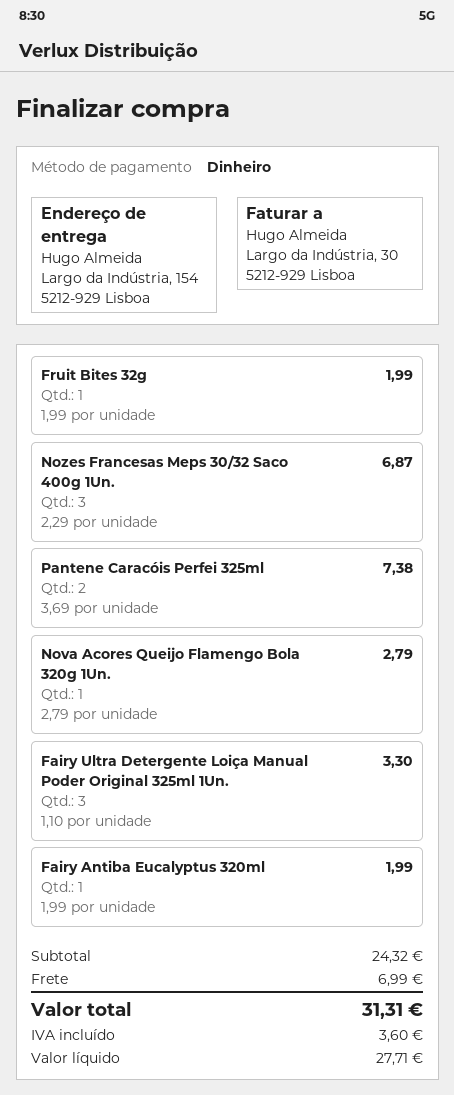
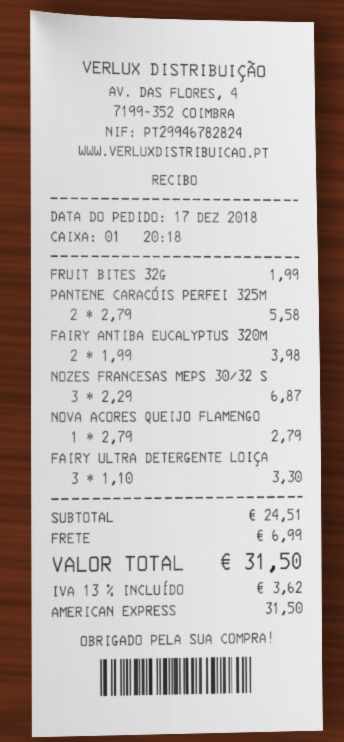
payment method: cash -> American Express
Pantene Caracóis Perfei 325ml: 2 x 3.69 = 7.38 -> 2 x 2.79 = 5.58
Fairy Antiba Eucalyptus 320ml: 1 x 1.99 = 1.99 -> 2 x 1.99 = 3.98
subtotal: 24.32 -> 24.51
tax: 3.60 -> 3.62
total: 31.31 -> 31.50

